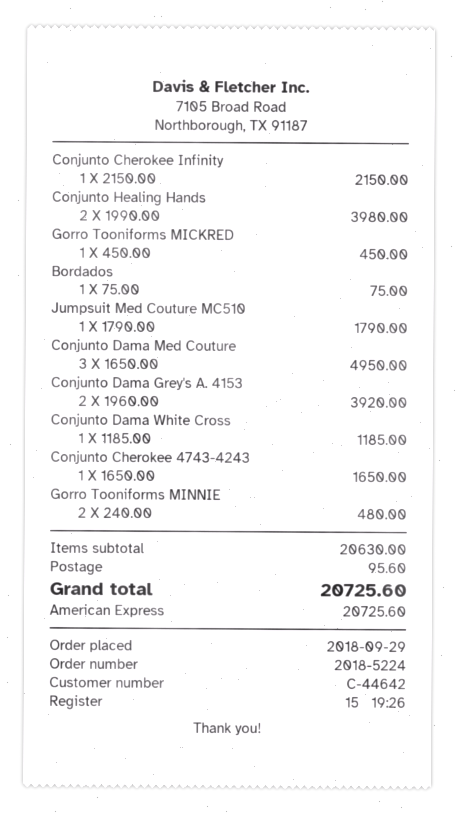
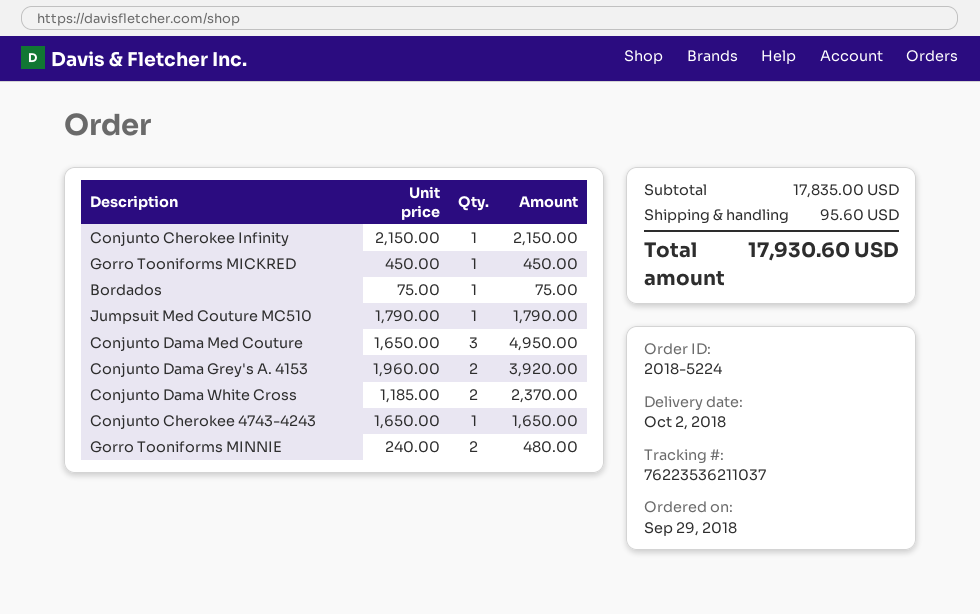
Conjunto Healing Hands: 2 x 1990.00 = 3980.00 -> none
Conjunto Dama White Cross: 1 x 1185.00 = 1185.00 -> 2 x 1185.00 = 2370.00
subtotal: 20630.00 -> 17835.00
total: 20725.60 -> 17930.60

